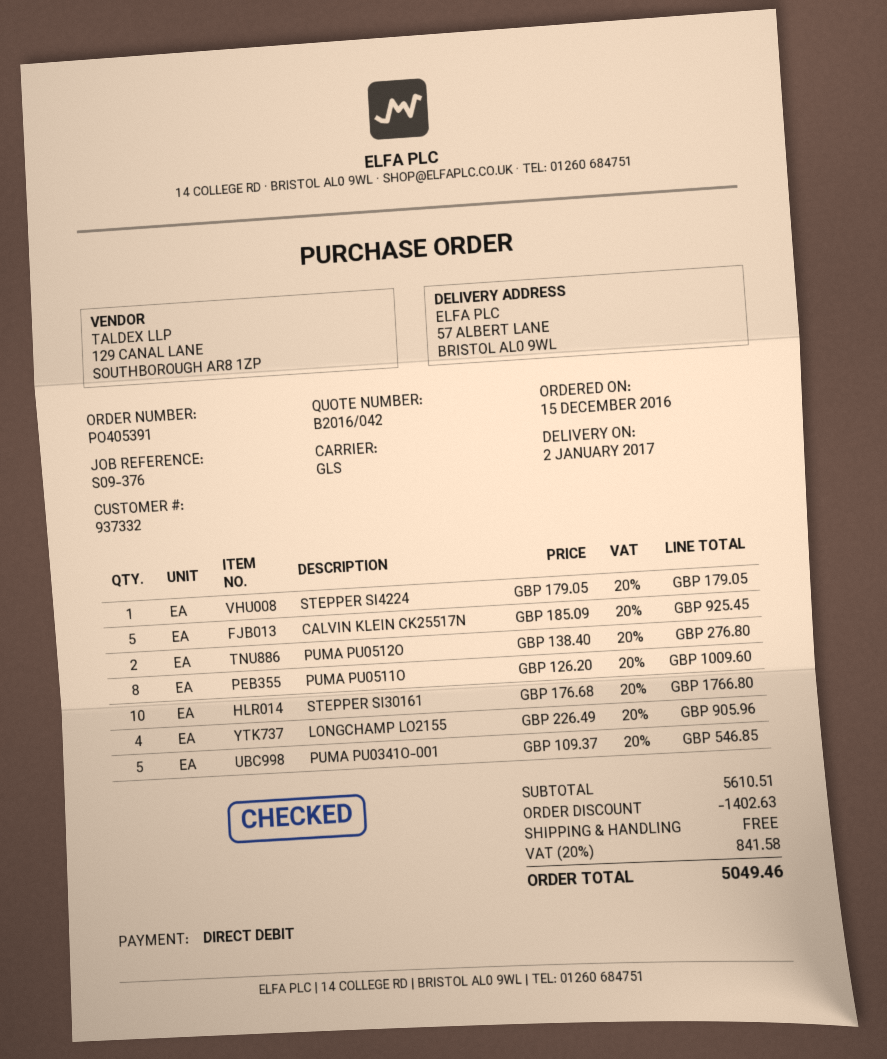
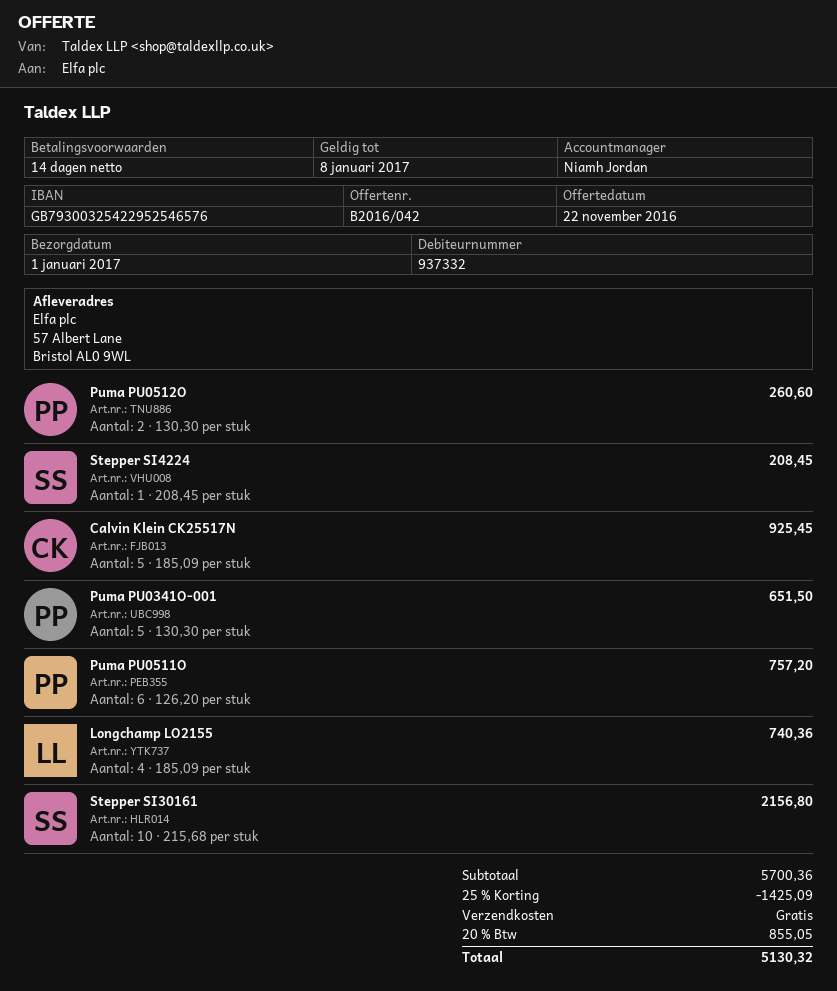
delivery date: 2017-01-02 -> 2017-01-01
STEPPER SI4224: 1 x 179.05 = 179.05 -> 1 x 208.45 = 208.45
PUMA PU0512O: 2 x 138.40 = 276.80 -> 2 x 130.30 = 260.60
PUMA PU0511O: 8 x 126.20 = 1009.60 -> 6 x 126.20 = 757.20
STEPPER SI30161: 10 x 176.68 = 1766.80 -> 10 x 215.68 = 2156.80
LONGCHAMP LO2155: 4 x 226.49 = 905.96 -> 4 x 185.09 = 740.36
PUMA PU0341O-001: 5 x 109.37 = 546.85 -> 5 x 130.30 = 651.50
subtotal: 5610.51 -> 5700.36
discount: 1402.63 -> 1425.09
tax: 20% = 841.58 -> 20% = 855.05
total: 5049.46 -> 5130.32

